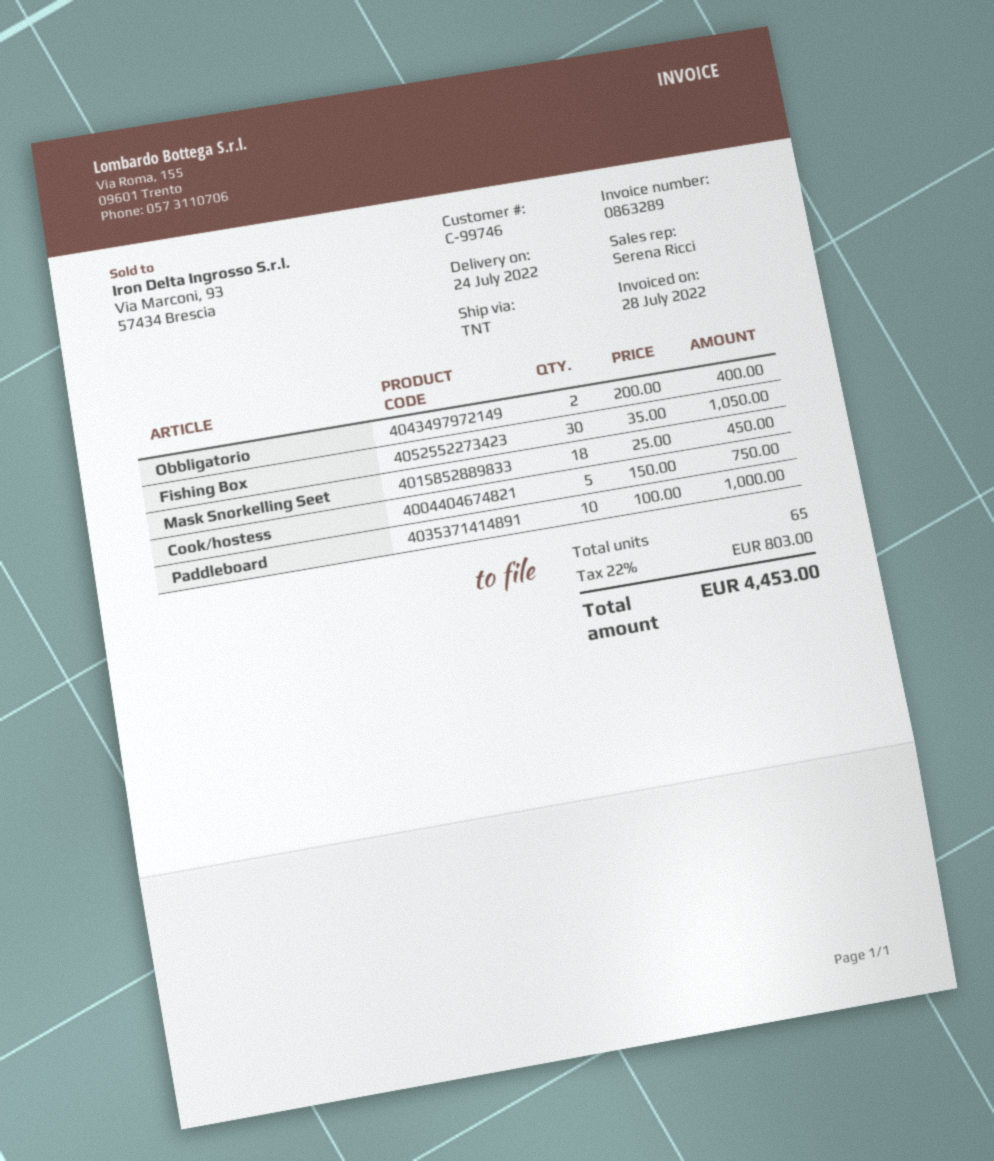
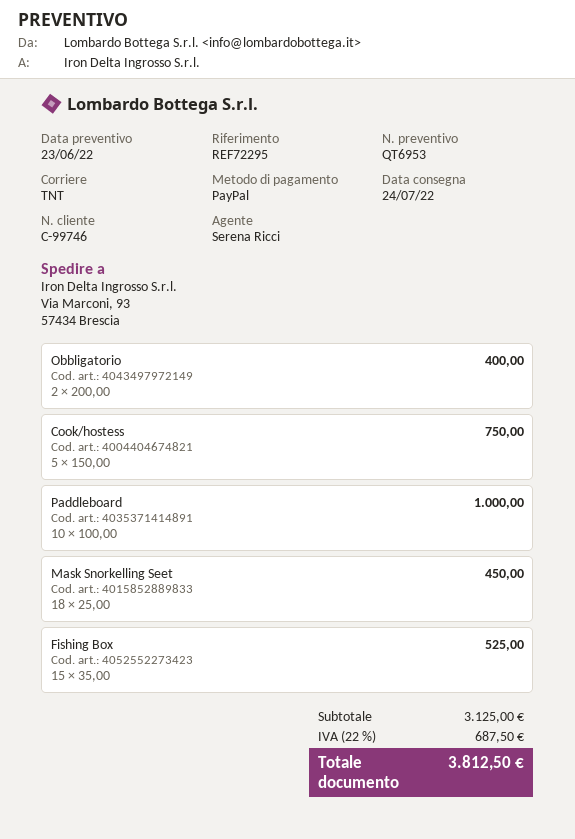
Fishing Box: 30 x 35.00 = 1050.00 -> 15 x 35.00 = 525.00
tax: 22% = 803.00 -> 22% = 687.50
total: 4453.00 -> 3812.50

